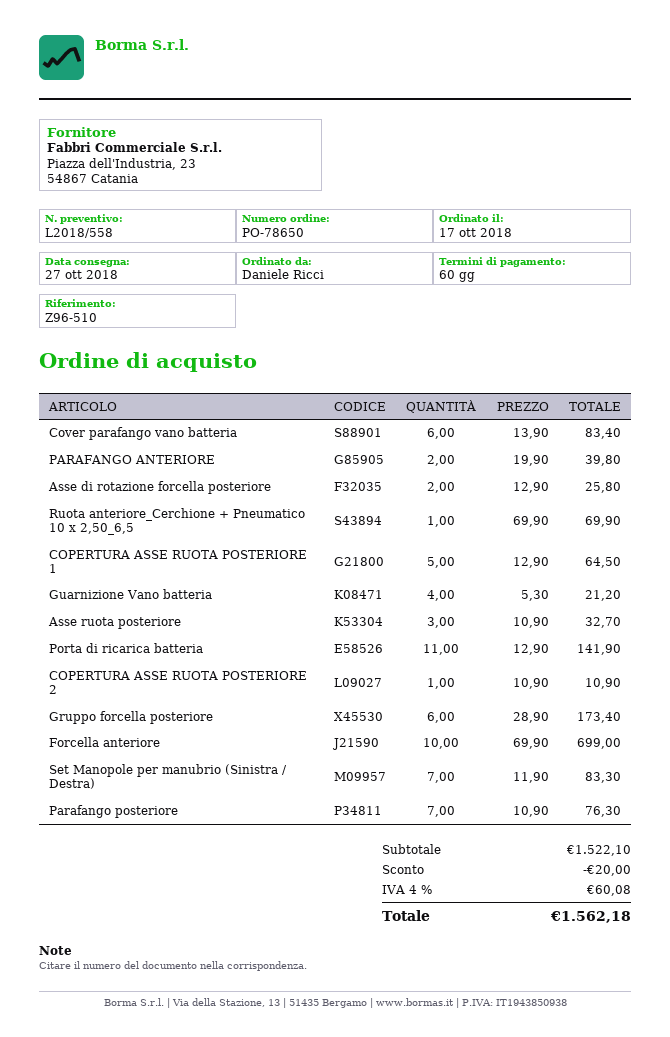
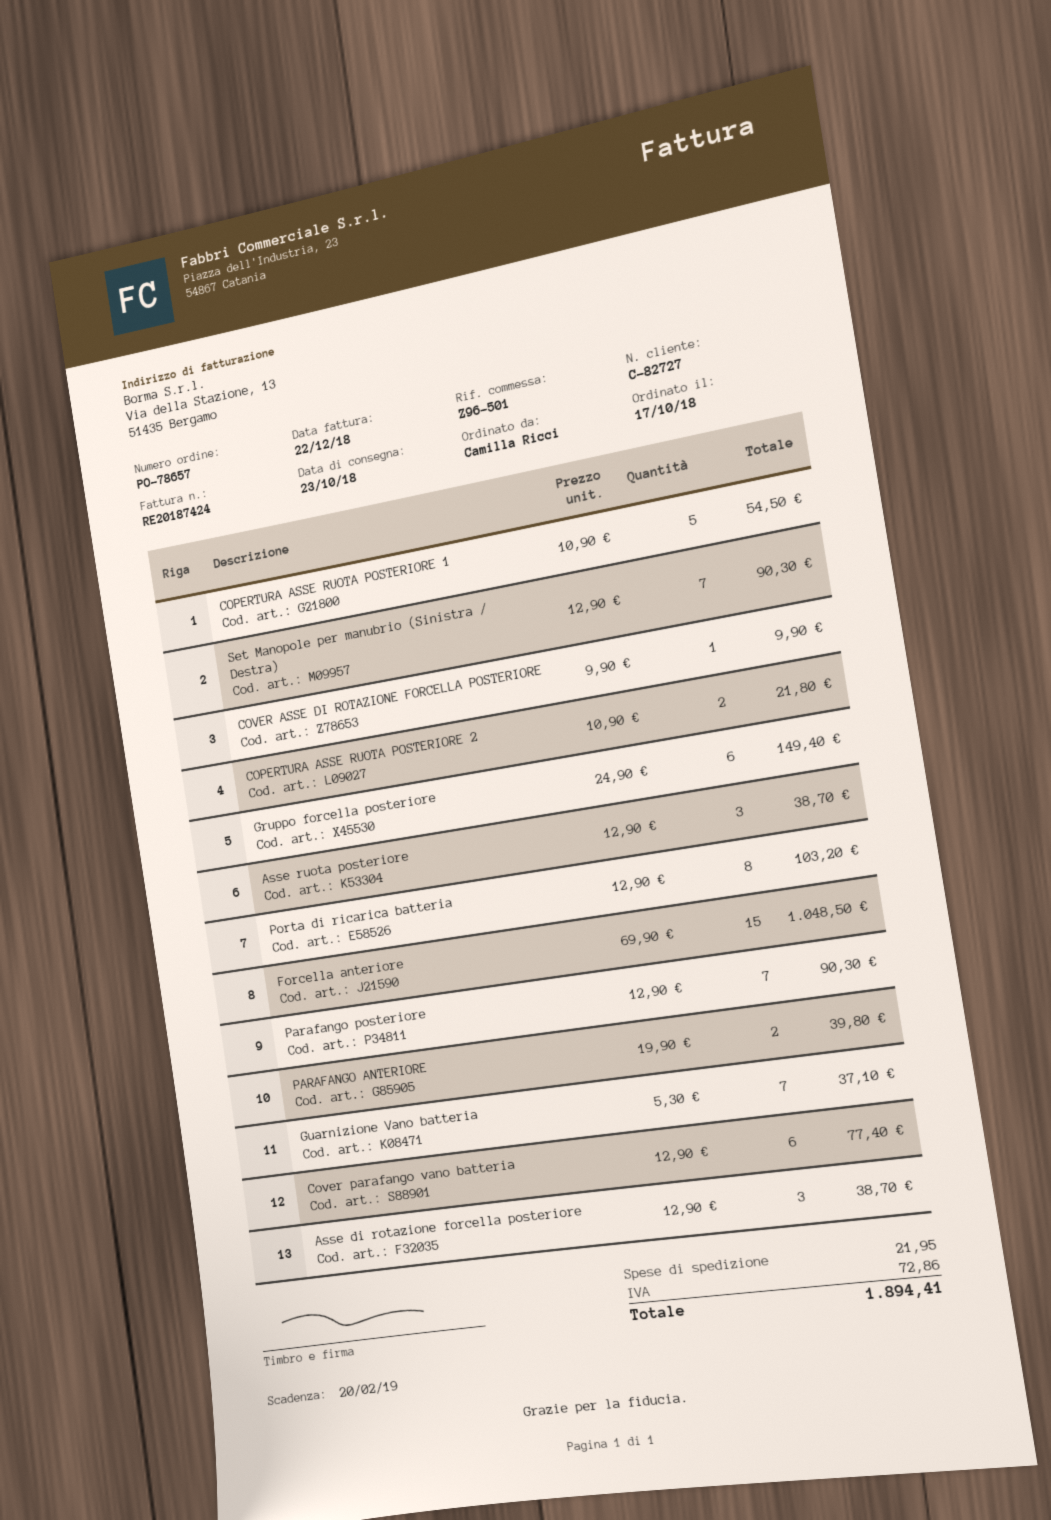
order number: PO-78650 -> PO-78657
delivery date: 2018-10-27 -> 2018-10-23
reference: Z96-510 -> Z96-501
ordered by: Daniele Ricci -> Camilla Ricci
Cover parafango vano batteria: 6 x 13.90 = 83.40 -> 6 x 12.90 = 77.40
Asse di rotazione forcella posteriore: 2 x 12.90 = 25.80 -> 3 x 12.90 = 38.70
Ruota anteriore_Cerchione + Pneumatico 10 x 2,50_6,5: 1 x 69.90 = 69.90 -> none
COPERTURA ASSE RUOTA POSTERIORE 1: 5 x 12.90 = 64.50 -> 5 x 10.90 = 54.50
Guarnizione Vano batteria: 4 x 5.30 = 21.20 -> 7 x 5.30 = 37.10
Asse ruota posteriore: 3 x 10.90 = 32.70 -> 3 x 12.90 = 38.70
Porta di ricarica batteria: 11 x 12.90 = 141.90 -> 8 x 12.90 = 103.20
COPERTURA ASSE RUOTA POSTERIORE 2: 1 x 10.90 = 10.90 -> 2 x 10.90 = 21.80
Gruppo forcella posteriore: 6 x 28.90 = 173.40 -> 6 x 24.90 = 149.40
Forcella anteriore: 10 x 69.90 = 699.00 -> 15 x 69.90 = 1048.50
Set Manopole per manubrio (Sinistra / Destra): 7 x 11.90 = 83.30 -> 7 x 12.90 = 90.30
Parafango posteriore: 7 x 10.90 = 76.30 -> 7 x 12.90 = 90.30
COVER ASSE DI ROTAZIONE FORCELLA POSTERIORE: none -> 1 x 9.90 = 9.90
discount: 20.00 -> none
shipping: none -> 21.95
tax: 60.08 -> 72.86
total: 1562.18 -> 1894.41

